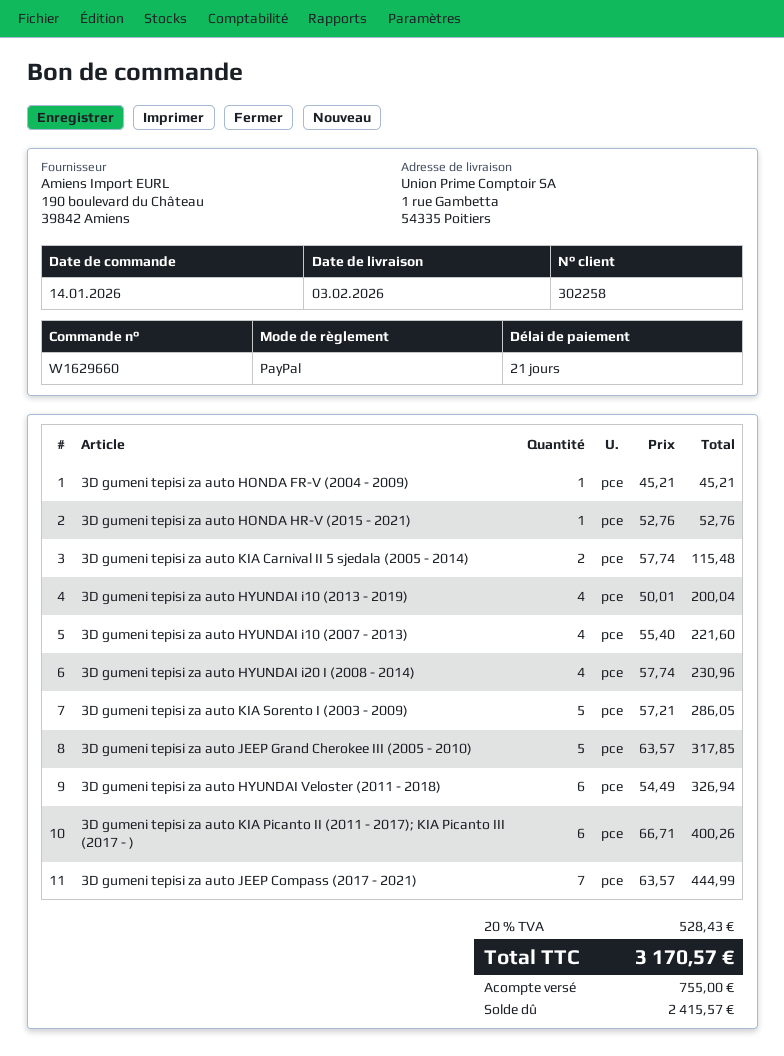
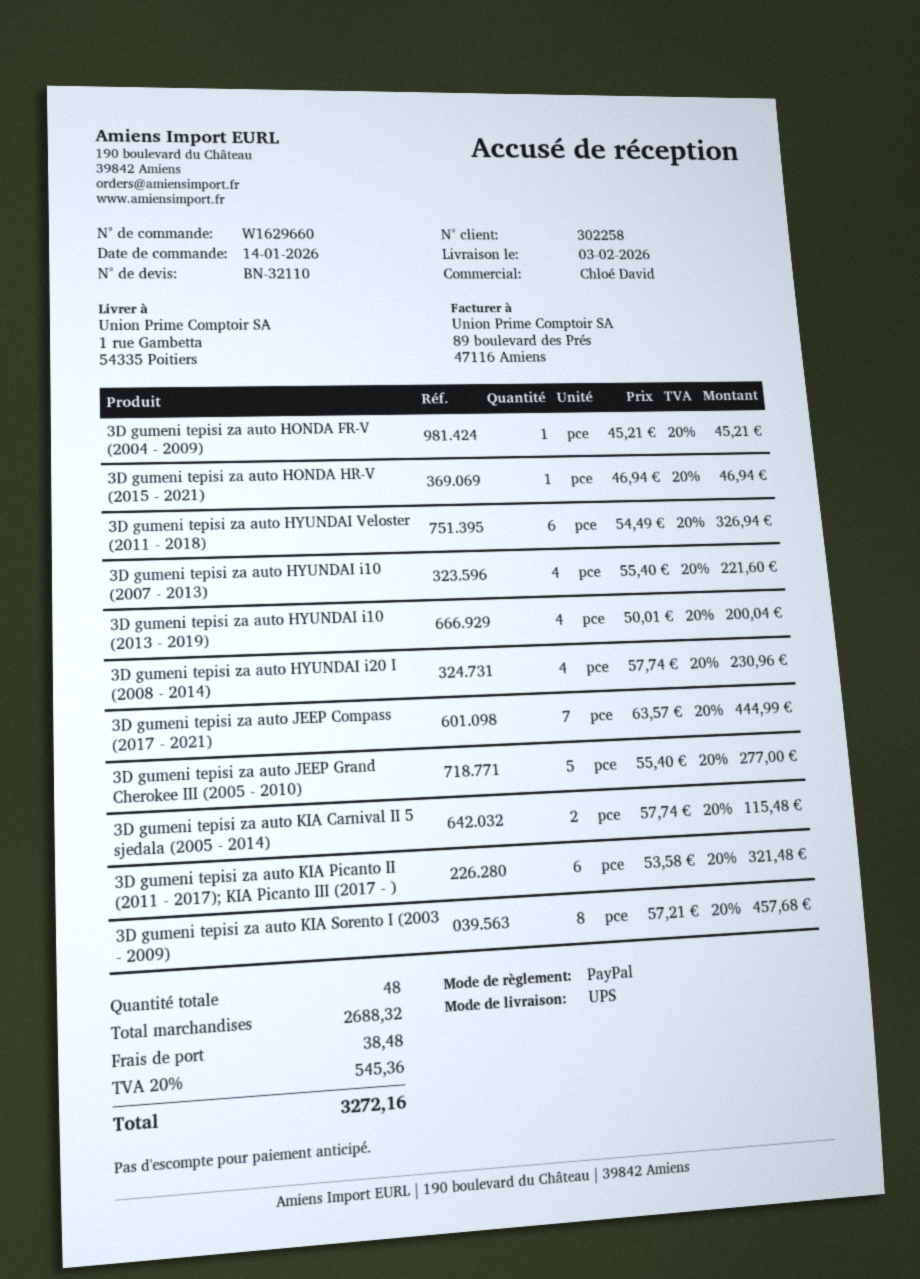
3D gumeni tepisi za auto HONDA HR-V (2015 - 2021): 1 x 52.76 = 52.76 -> 1 x 46.94 = 46.94
3D gumeni tepisi za auto KIA Sorento I (2003 - 2009): 5 x 57.21 = 286.05 -> 8 x 57.21 = 457.68
3D gumeni tepisi za auto JEEP Grand Cherokee III (2005 - 2010): 5 x 63.57 = 317.85 -> 5 x 55.40 = 277.00
3D gumeni tepisi za auto KIA Picanto II (2011 - 2017); KIA Picanto III (2017 - ): 6 x 66.71 = 400.26 -> 6 x 53.58 = 321.48
shipping: none -> 38.48
tax: 20% = 528.43 -> 20% = 545.36
total: 3170.57 -> 3272.16

